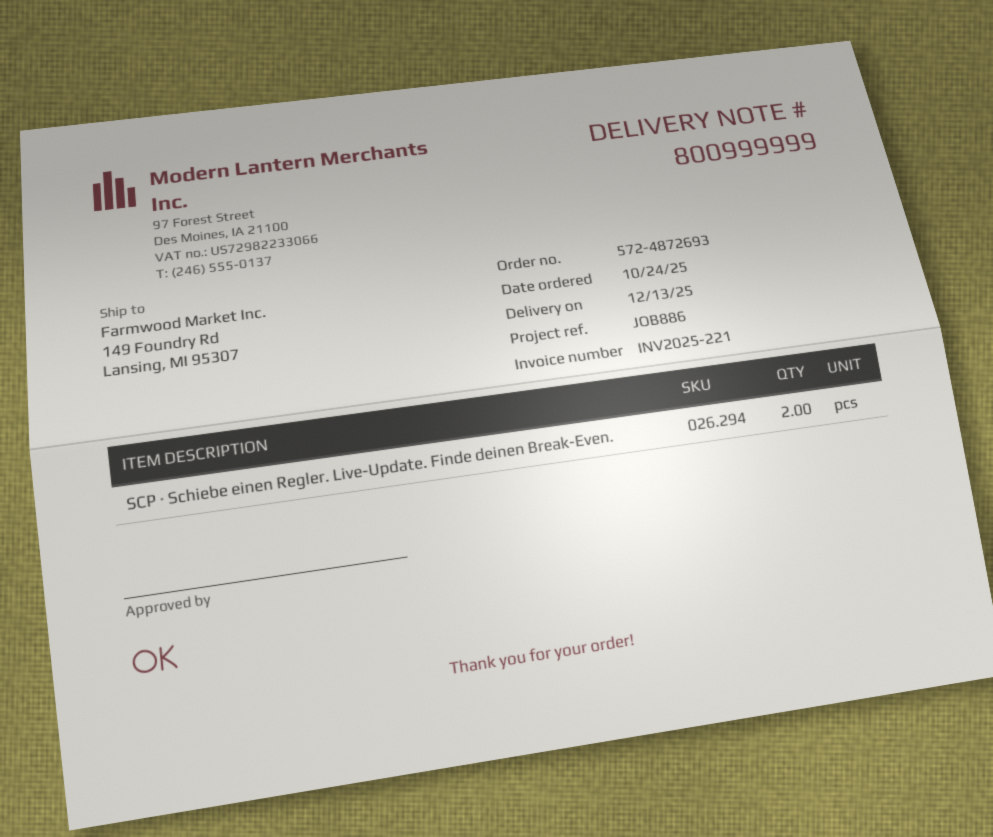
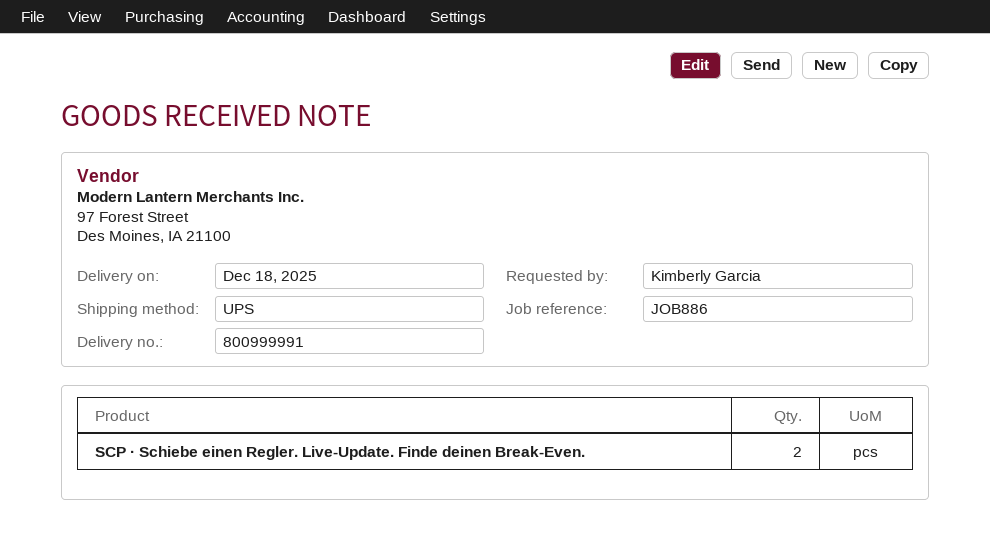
delivery note number: 800999999 -> 800999991
delivery date: 2025-12-13 -> 2025-12-18

